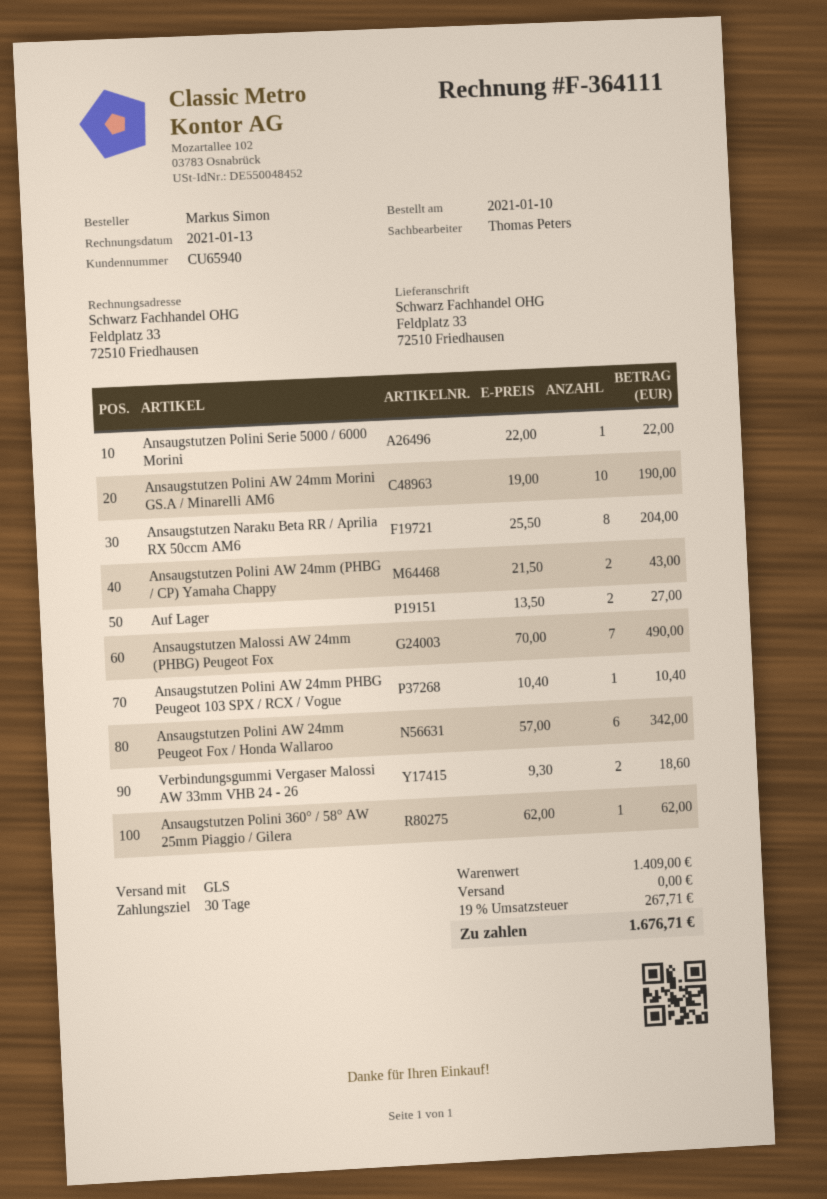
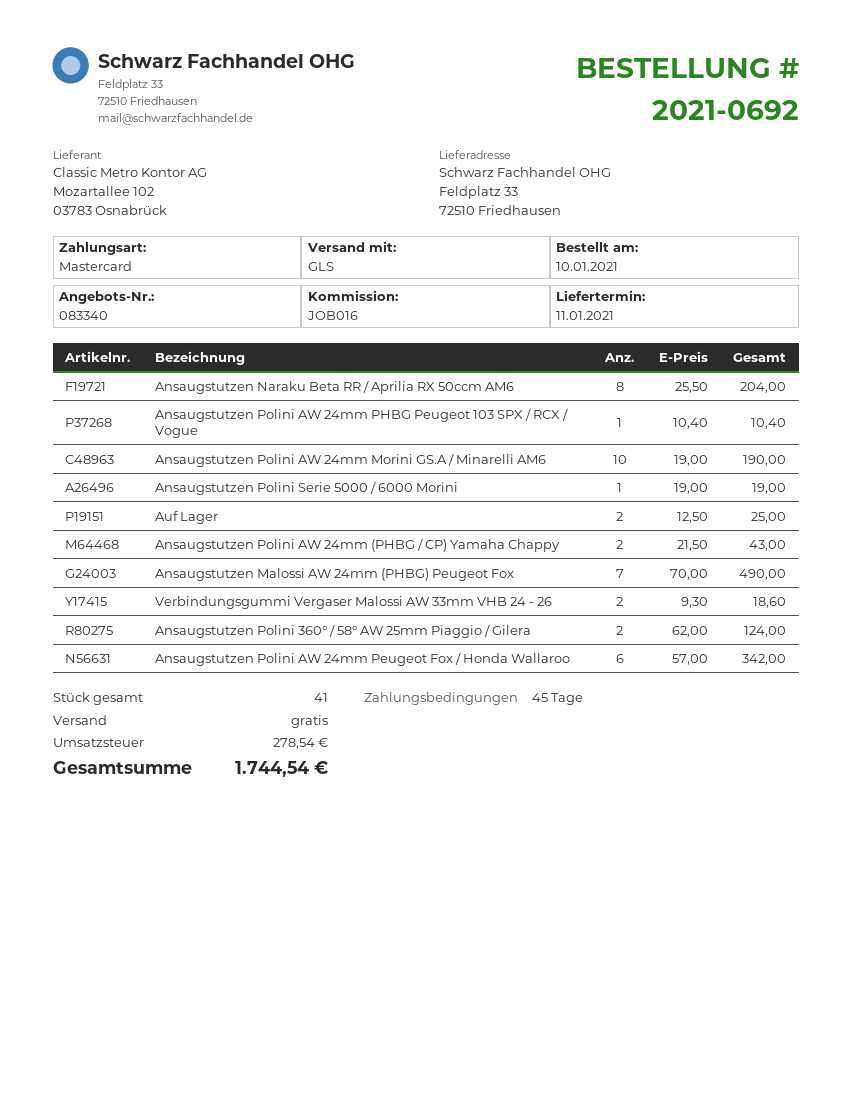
payment terms: 30 days -> 45 days
Ansaugstutzen Polini Serie 5000 / 6000 Morini: 1 x 22.00 = 22.00 -> 1 x 19.00 = 19.00
Auf Lager: 2 x 13.50 = 27.00 -> 2 x 12.50 = 25.00
Ansaugstutzen Polini 360° / 58° AW 25mm Piaggio / Gilera: 1 x 62.00 = 62.00 -> 2 x 62.00 = 124.00
tax: 267.71 -> 278.54
total: 1676.71 -> 1744.54

